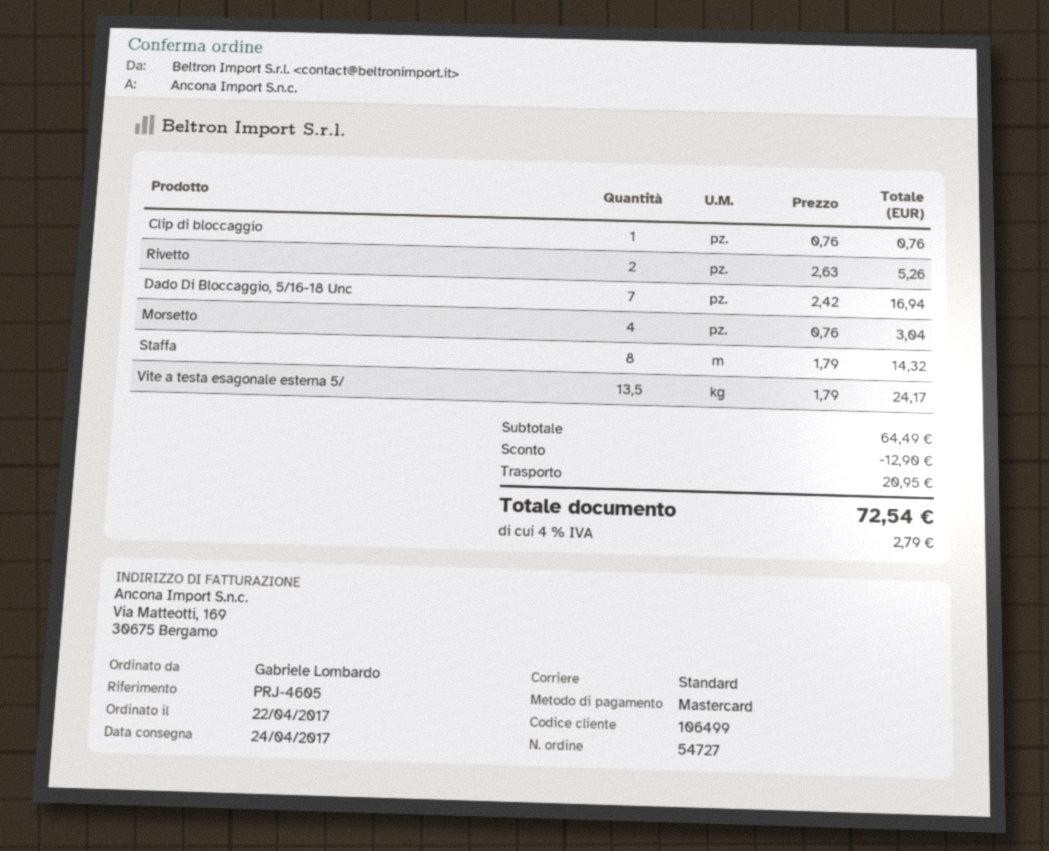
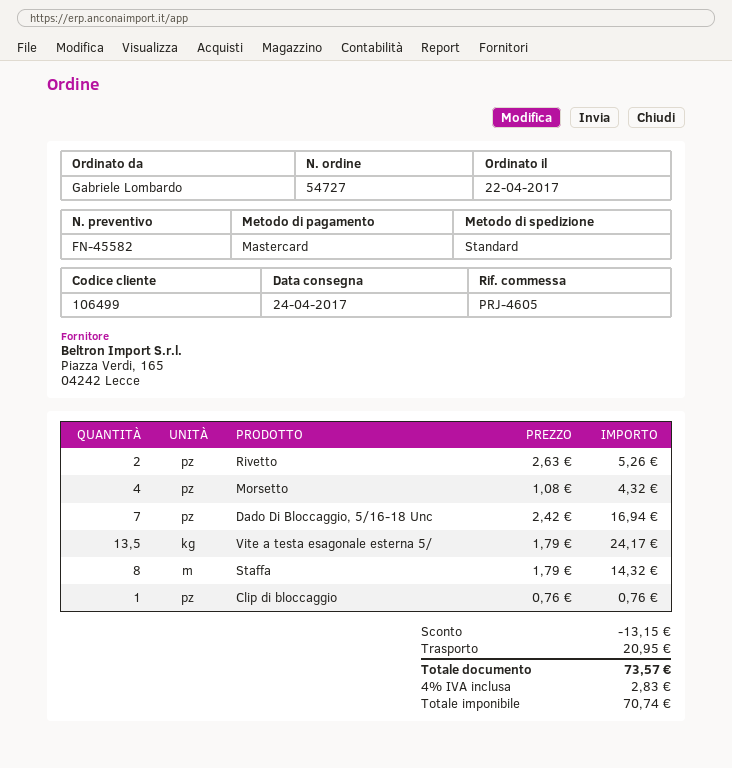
Morsetto: 4 x 0.76 = 3.04 -> 4 x 1.08 = 4.32
discount: 12.90 -> 13.15
tax: 4% = 2.79 -> 4% = 2.83
total: 72.54 -> 73.57

